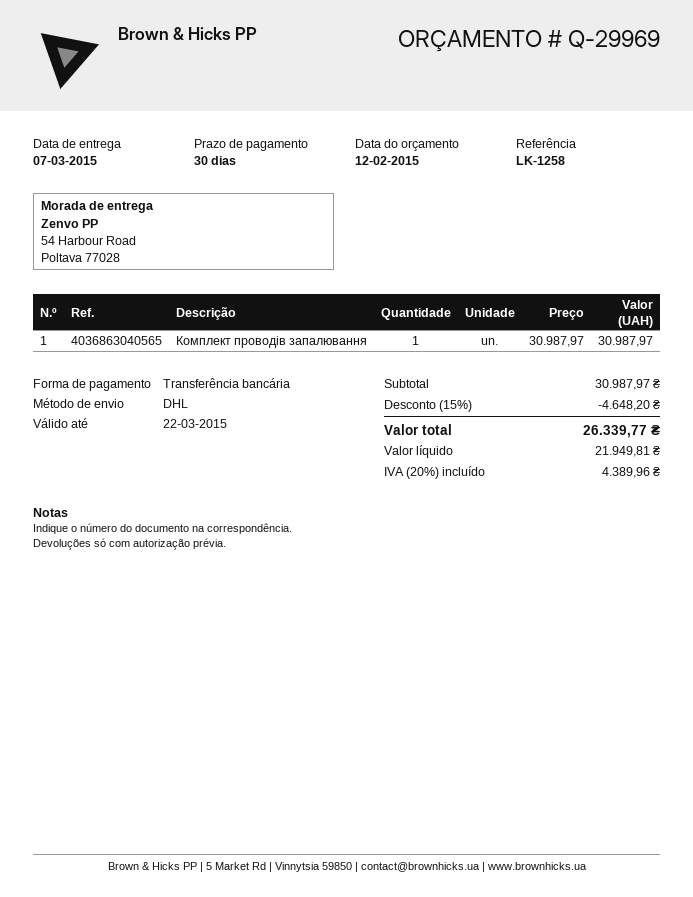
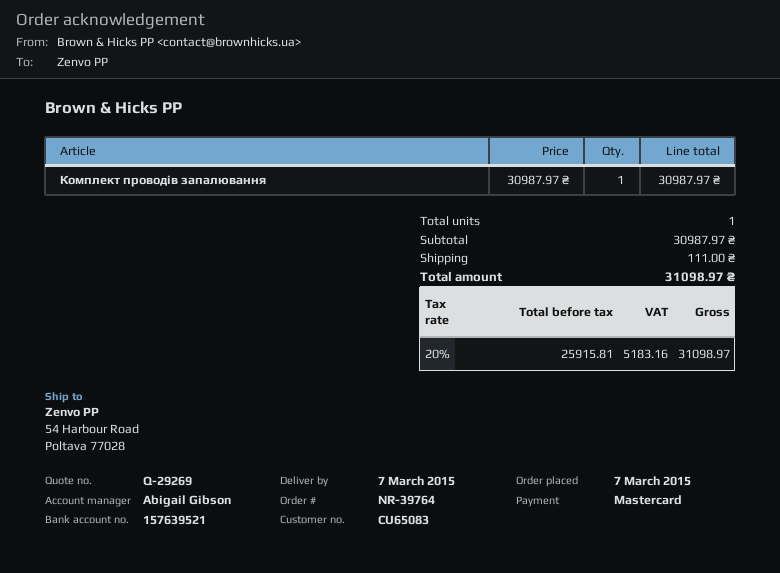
quote number: Q-29969 -> Q-29269
payment method: bank transfer -> Mastercard
discount: 15% = 4648.20 -> none
shipping: none -> 111.00
net: 21949.81 -> 25915.81
tax: 20% = 4389.96 -> 20% = 5183.16
total: 26339.77 -> 31098.97

